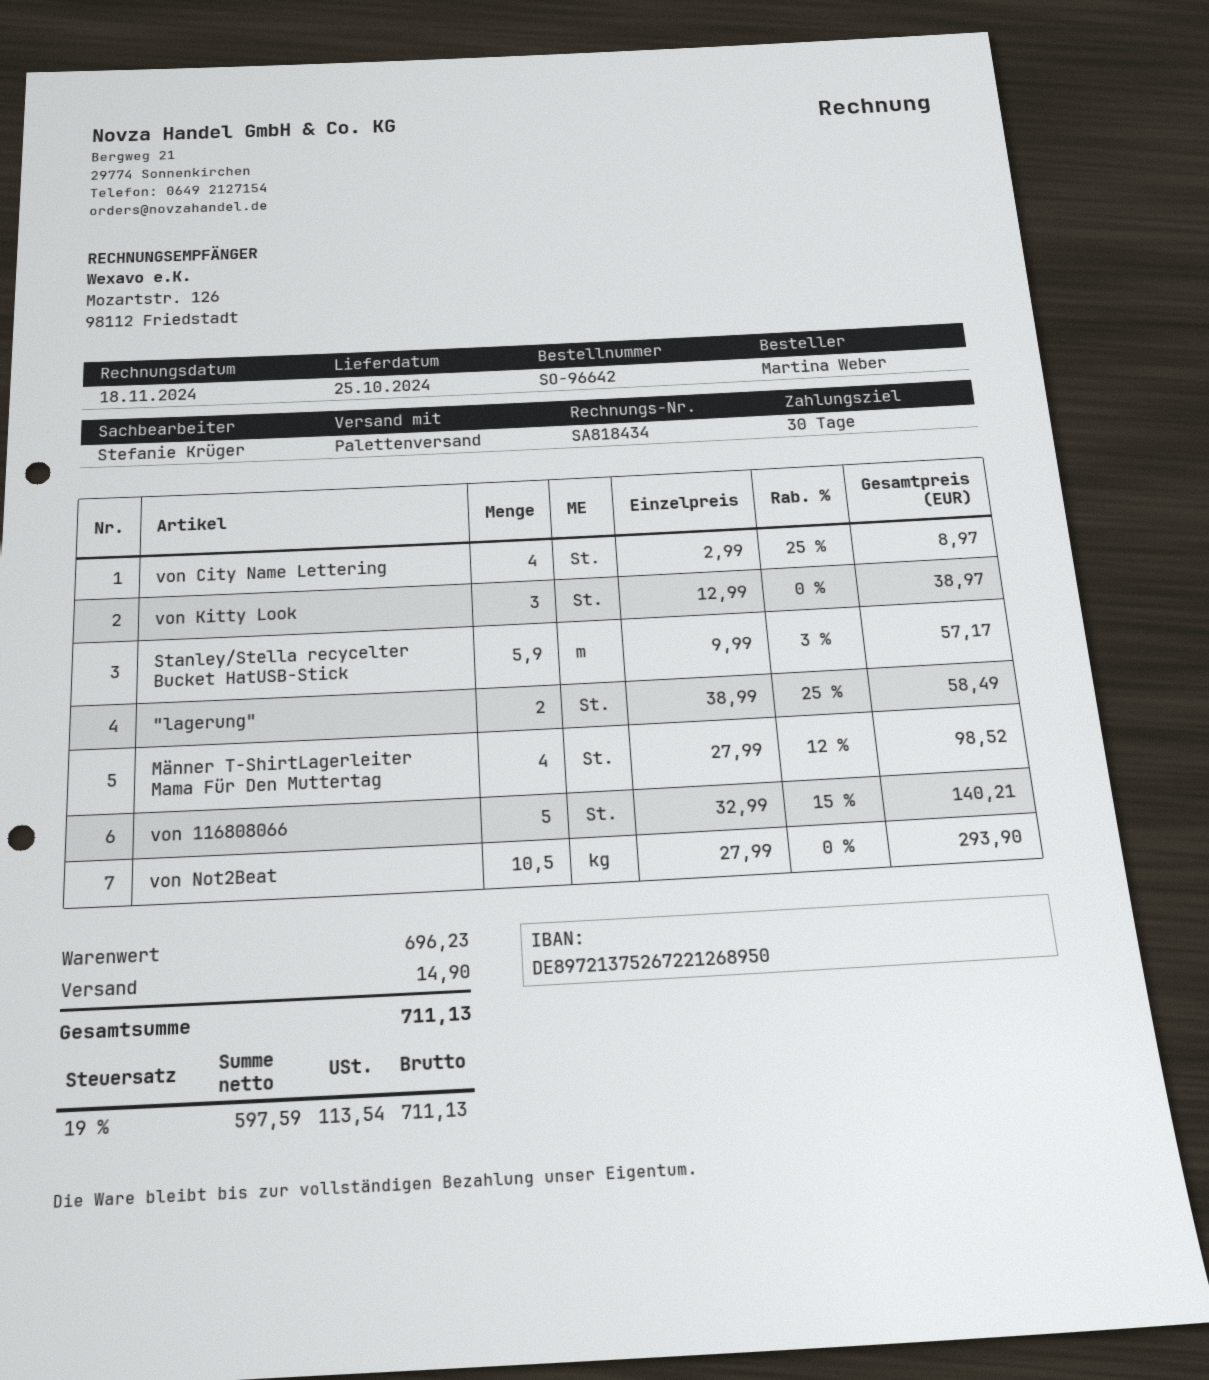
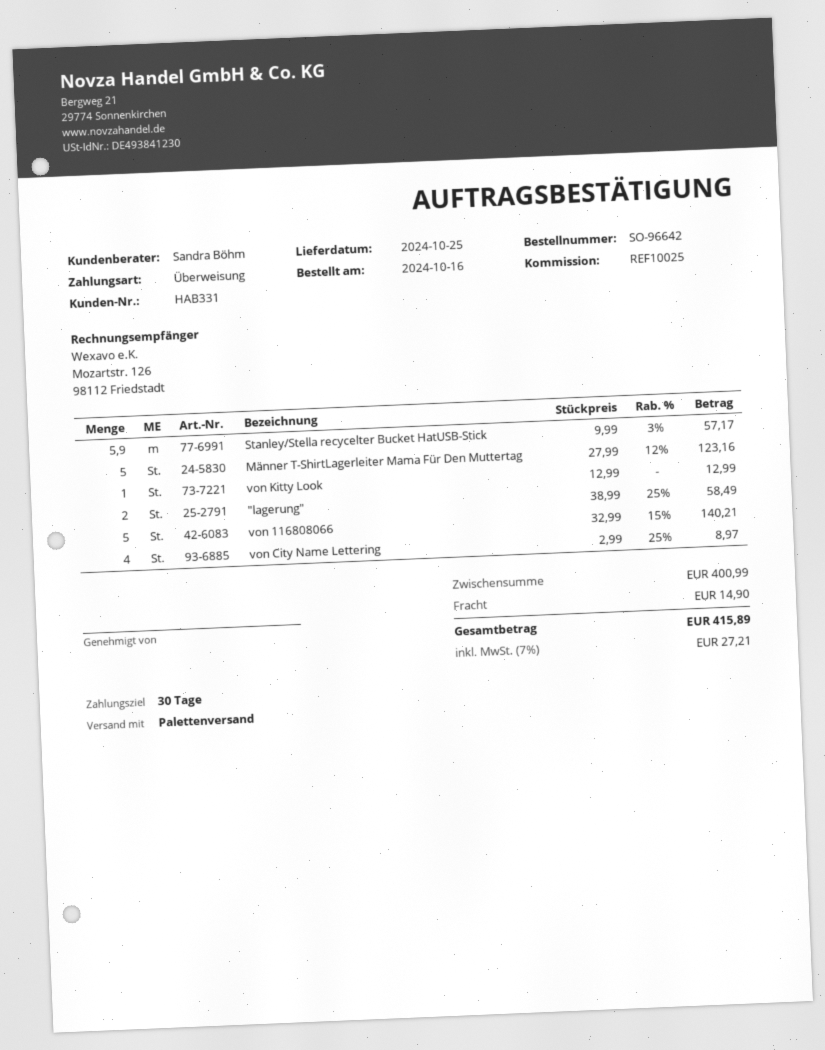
sales rep: Stefanie Krüger -> Sandra Böhm
von Kitty Look: 3 x 12.99 = 38.97 -> 1 x 12.99 = 12.99
Männer T-ShirtLagerleiter Mama Für Den Muttertag: 4 x 27.99 - 12% = 98.52 -> 5 x 27.99 - 12% = 123.16
von Not2Beat: 10.5 x 27.99 = 293.90 -> none
subtotal: 696.23 -> 400.99
tax: 19% = 113.54 -> 7% = 27.21
total: 711.13 -> 415.89

